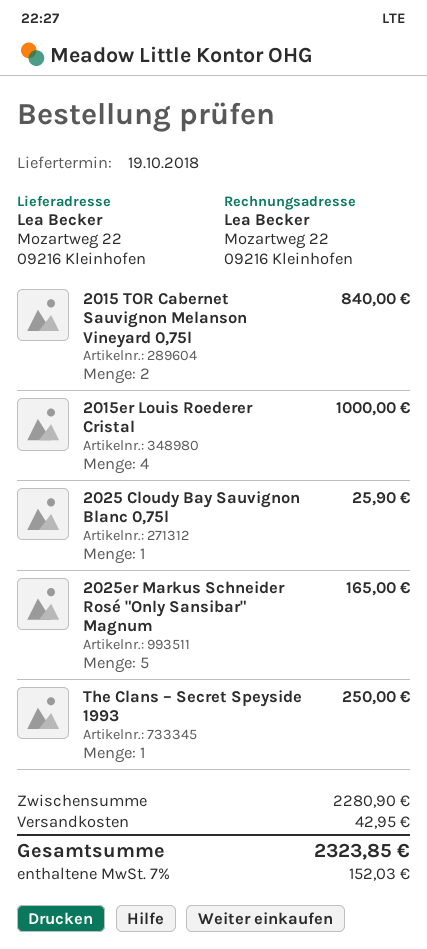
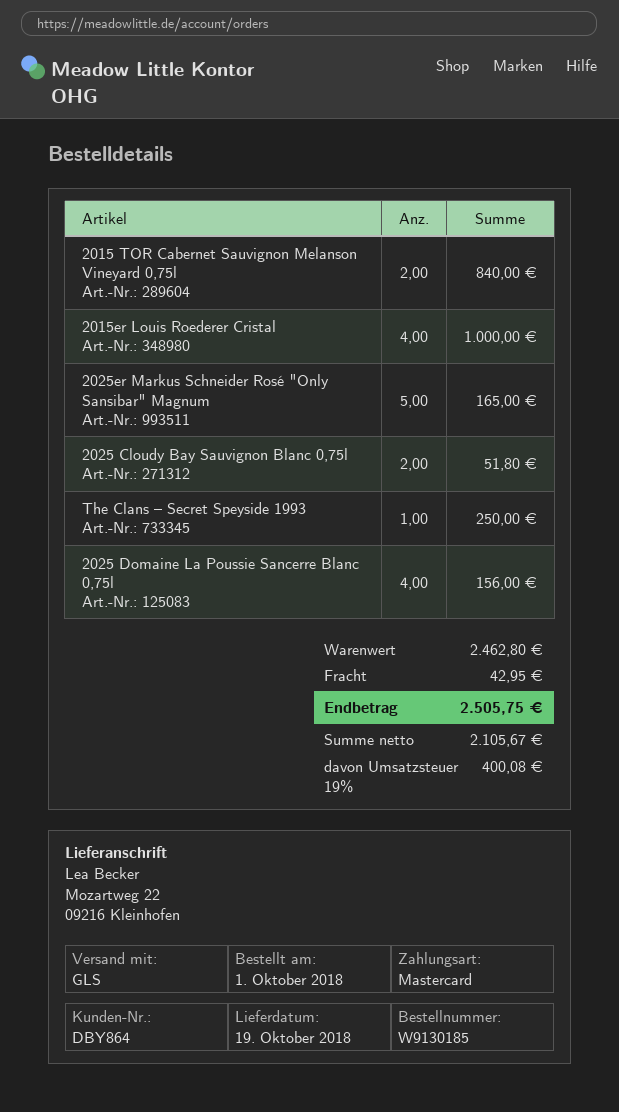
2025 Cloudy Bay Sauvignon Blanc 0,75l: 1 for 25.90 -> 2 for 51.80
2025 Domaine La Poussie Sancerre Blanc 0,75l: none -> 4 for 156.00
subtotal: 2280.90 -> 2462.80
tax: 7% = 152.03 -> 19% = 400.08
total: 2323.85 -> 2505.75

